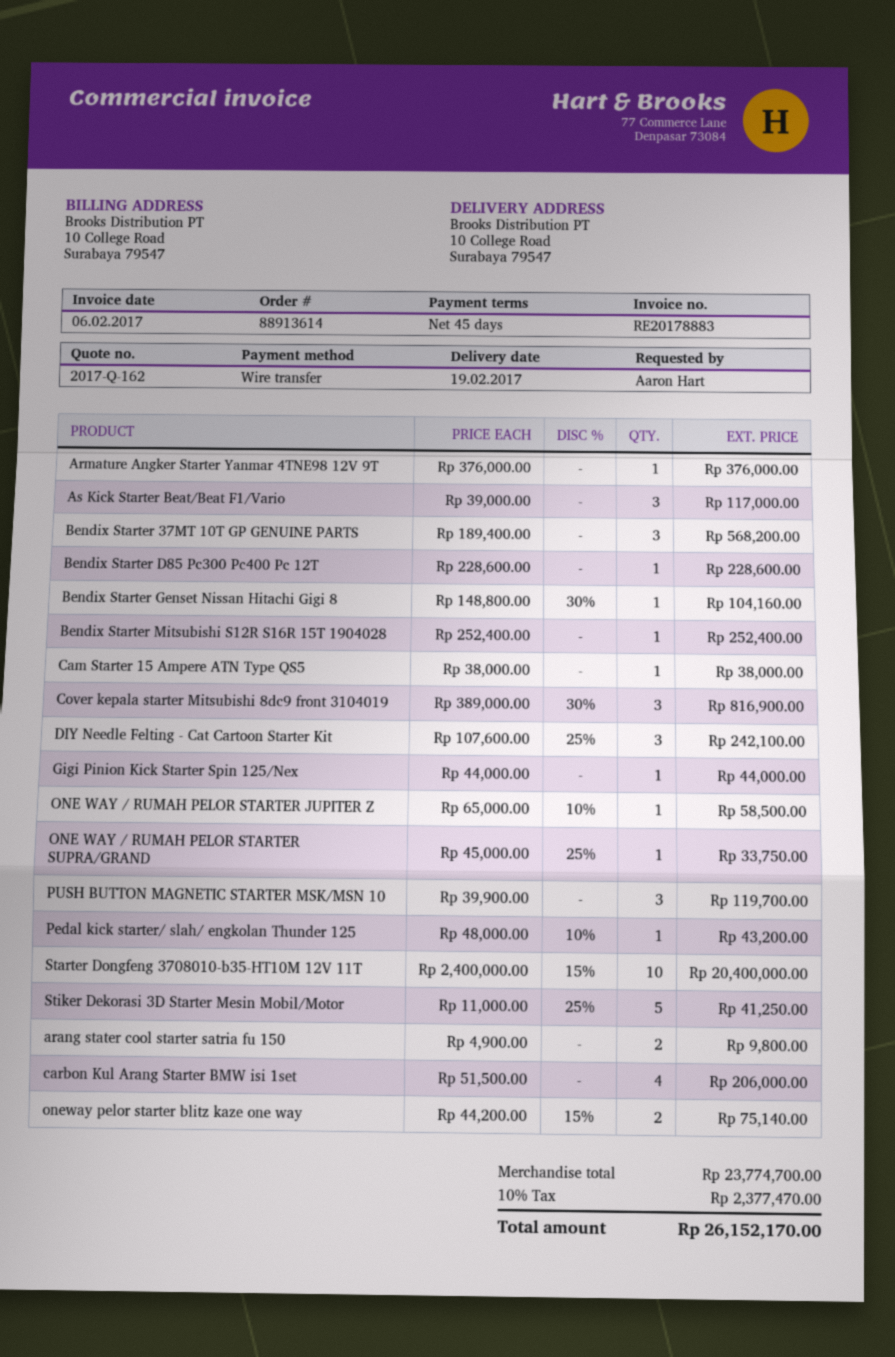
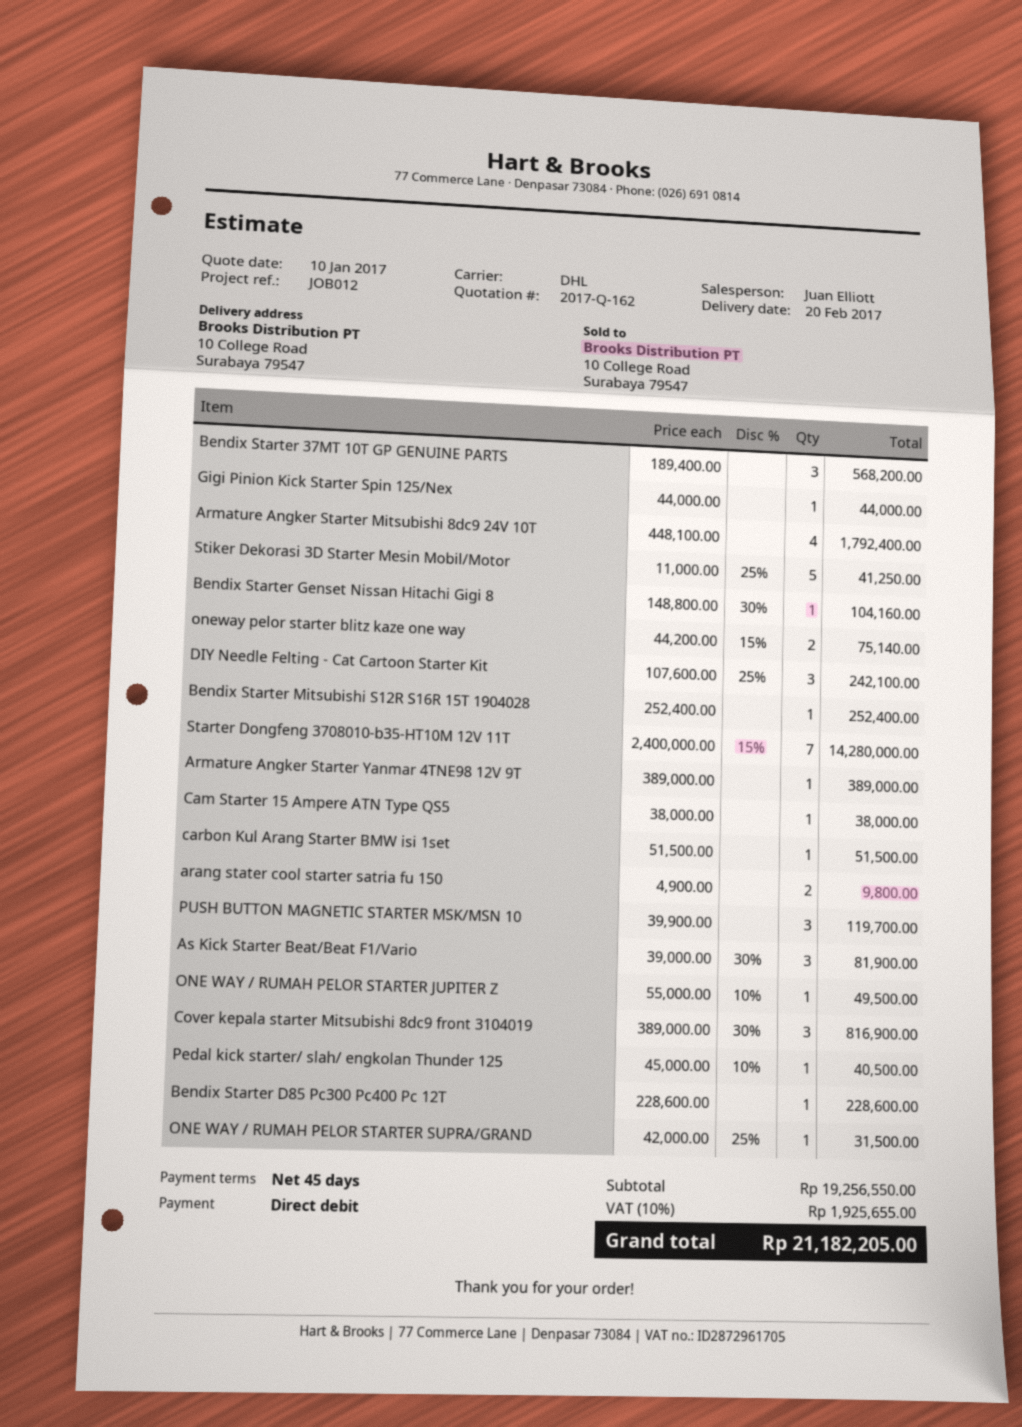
delivery date: 2017-02-19 -> 2017-02-20
payment method: bank transfer -> direct debit
Armature Angker Starter Yanmar 4TNE98 12V 9T: 1 x 376000.00 = 376000.00 -> 1 x 389000.00 = 389000.00
As Kick Starter Beat/Beat F1/Vario: 3 x 39000.00 = 117000.00 -> 3 x 39000.00 - 30% = 81900.00
ONE WAY / RUMAH PELOR STARTER JUPITER Z: 1 x 65000.00 - 10% = 58500.00 -> 1 x 55000.00 - 10% = 49500.00
ONE WAY / RUMAH PELOR STARTER SUPRA/GRAND: 1 x 45000.00 - 25% = 33750.00 -> 1 x 42000.00 - 25% = 31500.00
Pedal kick starter/ slah/ engkolan Thunder 125: 1 x 48000.00 - 10% = 43200.00 -> 1 x 45000.00 - 10% = 40500.00
Starter Dongfeng 3708010-b35-HT10M 12V 11T: 10 x 2400000.00 - 15% = 20400000.00 -> 7 x 2400000.00 - 15% = 14280000.00
carbon Kul Arang Starter BMW isi 1set: 4 x 51500.00 = 206000.00 -> 1 x 51500.00 = 51500.00
Armature Angker Starter Mitsubishi 8dc9 24V 10T: none -> 4 x 448100.00 = 1792400.00
subtotal: 23774700.00 -> 19256550.00
tax: 10% = 2377470.00 -> 10% = 1925655.00
total: 26152170.00 -> 21182205.00

